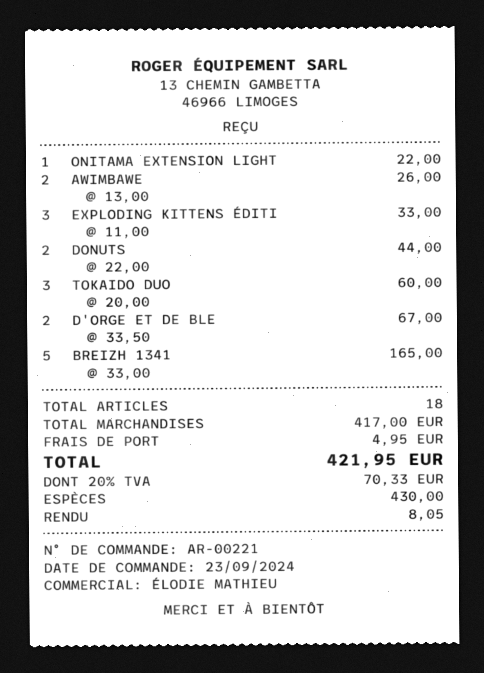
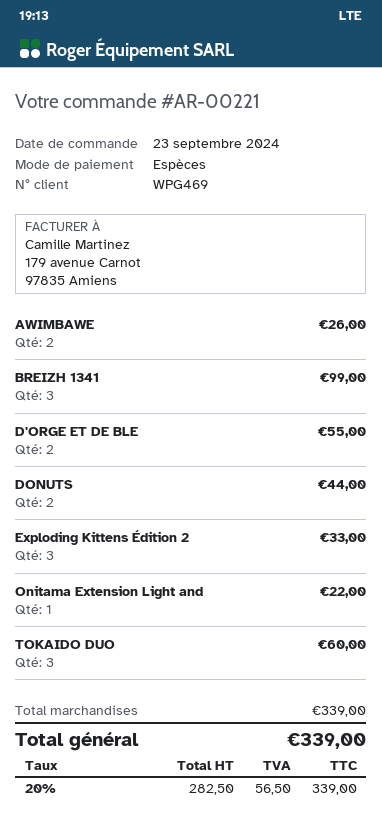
D'ORGE ET DE BLE: 2 for 67.00 -> 2 for 55.00
BREIZH 1341: 5 for 165.00 -> 3 for 99.00
subtotal: 417.00 -> 339.00
shipping: 4.95 -> none
tax: 20% = 70.33 -> 20% = 56.50
total: 421.95 -> 339.00

